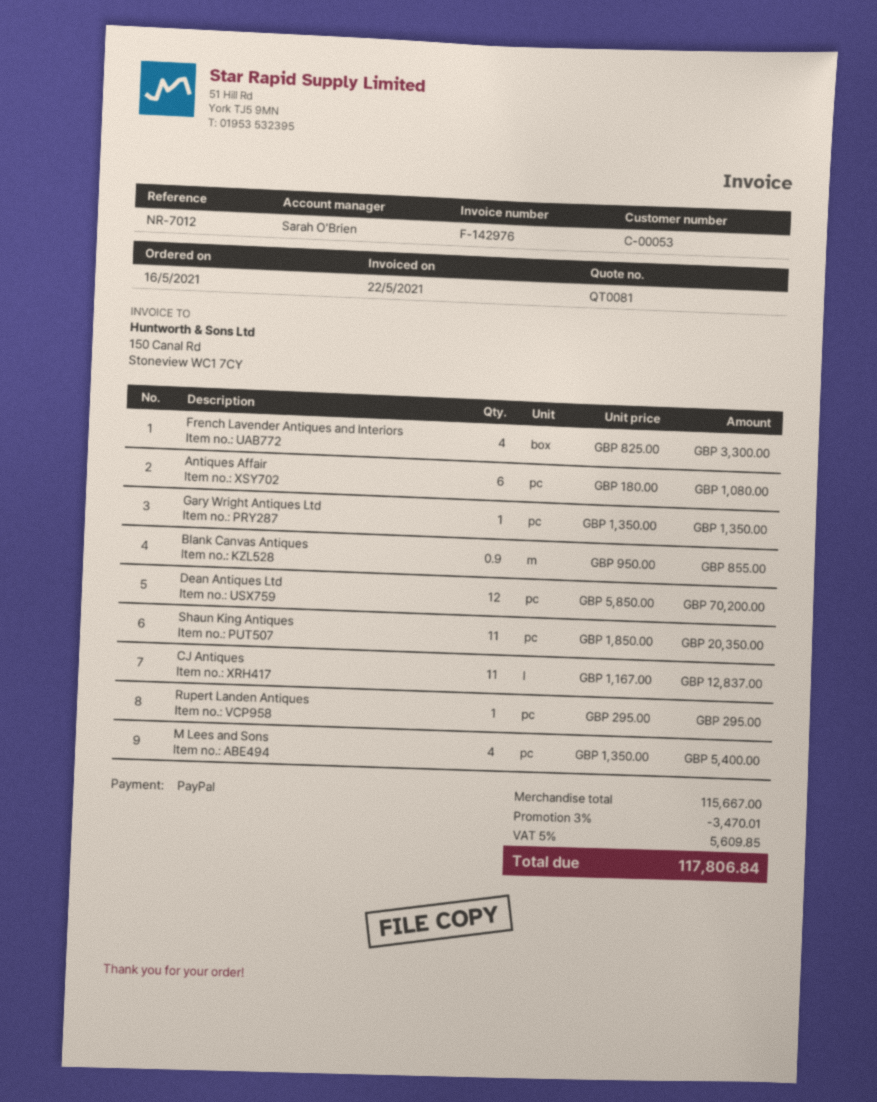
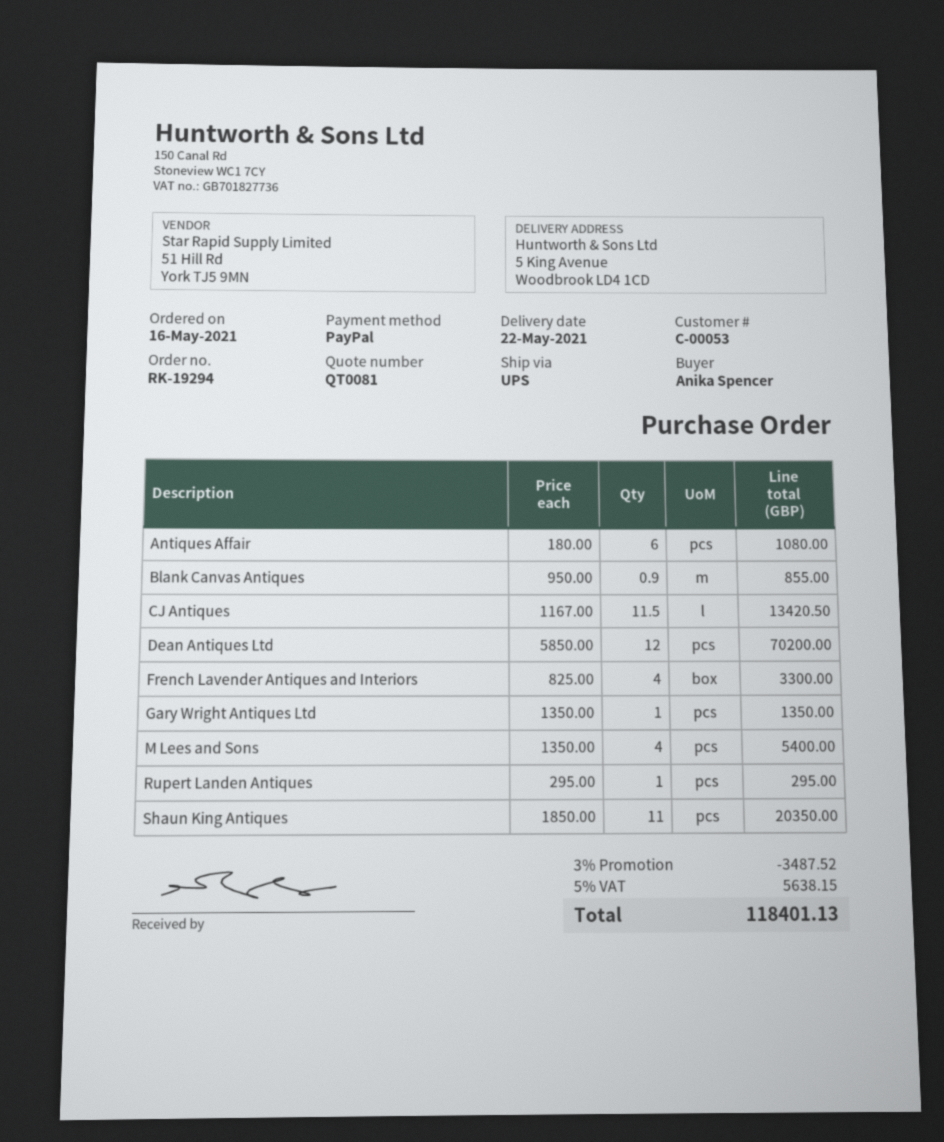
CJ Antiques: 11 x 1167.00 = 12837.00 -> 11.5 x 1167.00 = 13420.50
discount: 3% = 3470.01 -> 3% = 3487.52
tax: 5% = 5609.85 -> 5% = 5638.15
total: 117806.84 -> 118401.13

